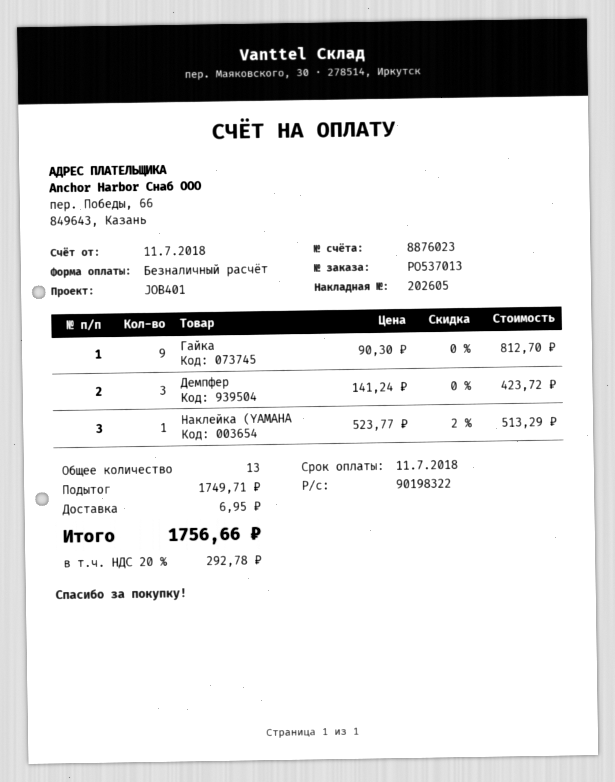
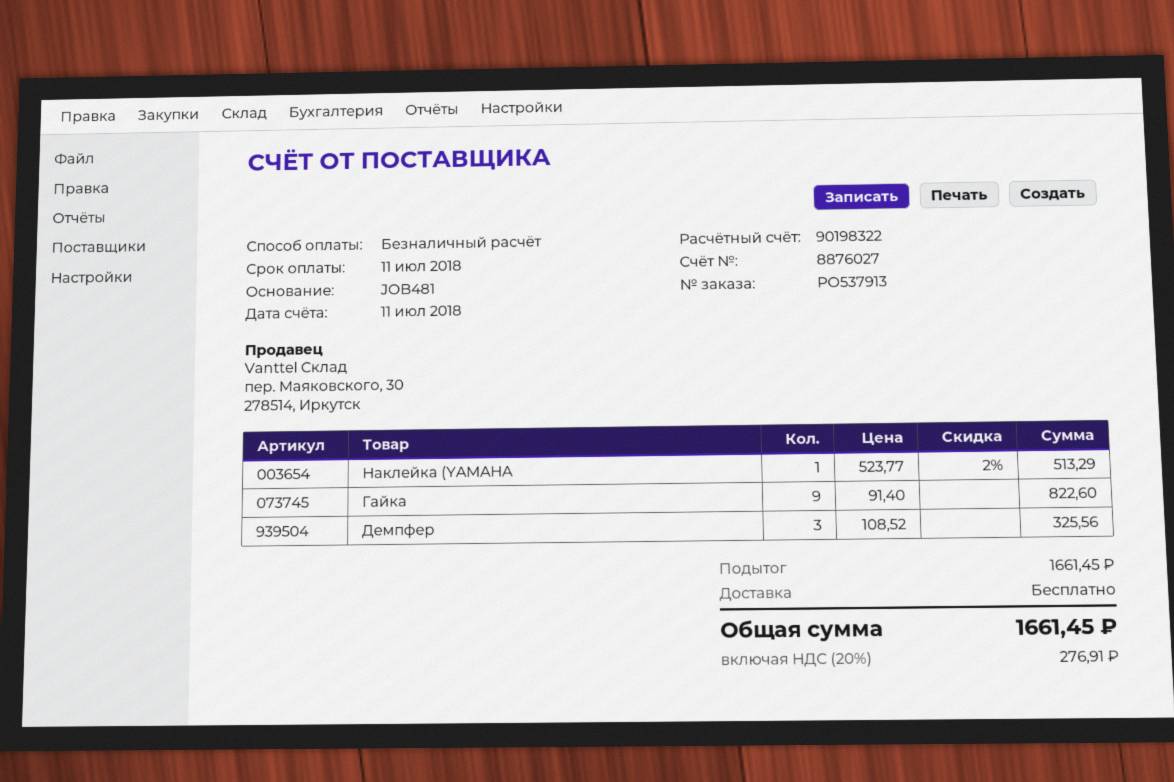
order number: PO537013 -> PO537913
invoice number: 8876023 -> 8876027
reference: JOB401 -> JOB481
Гайка: 9 x 90.30 = 812.70 -> 9 x 91.40 = 822.60
Демпфер: 3 x 141.24 = 423.72 -> 3 x 108.52 = 325.56
subtotal: 1749.71 -> 1661.45
shipping: 6.95 -> 0.00
tax: 20% = 292.78 -> 20% = 276.91
total: 1756.66 -> 1661.45

